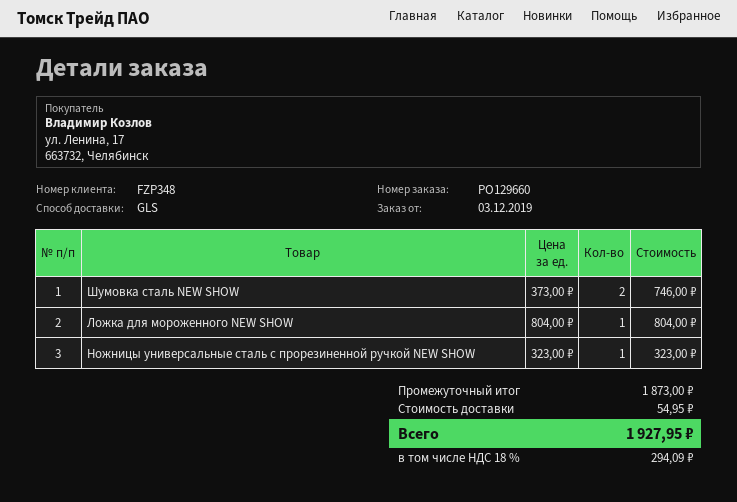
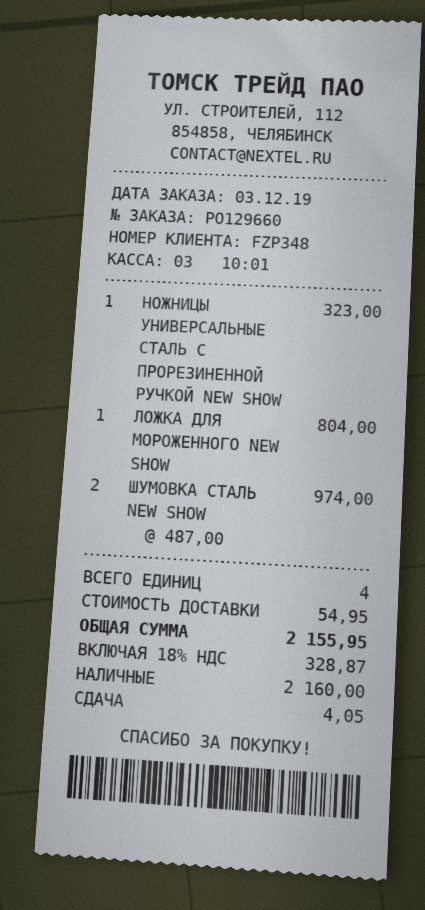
Шумовка сталь NEW SHOW: 2 x 373.00 = 746.00 -> 2 x 487.00 = 974.00
tax: 18% = 294.09 -> 18% = 328.87
total: 1927.95 -> 2155.95

